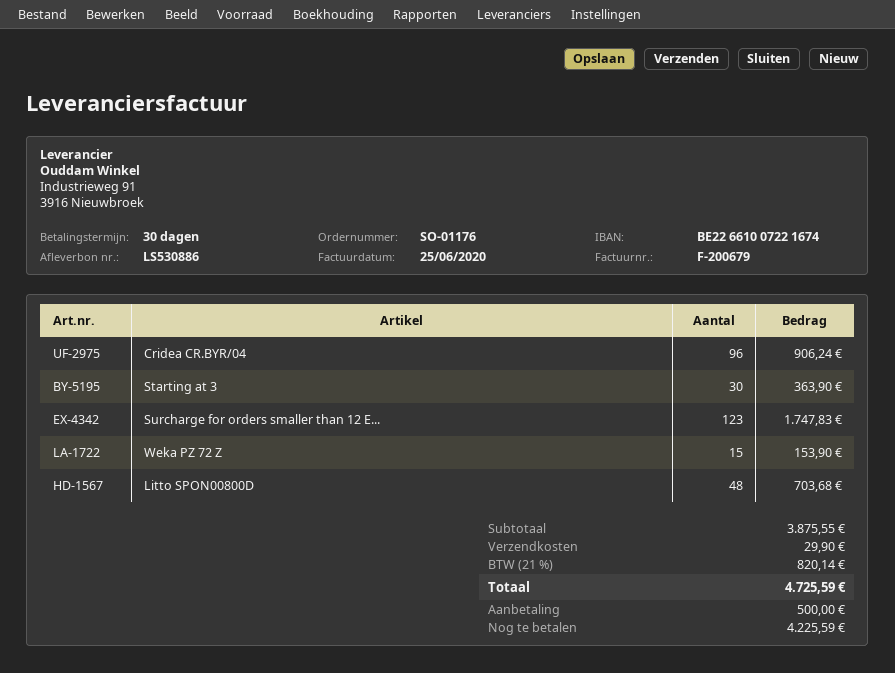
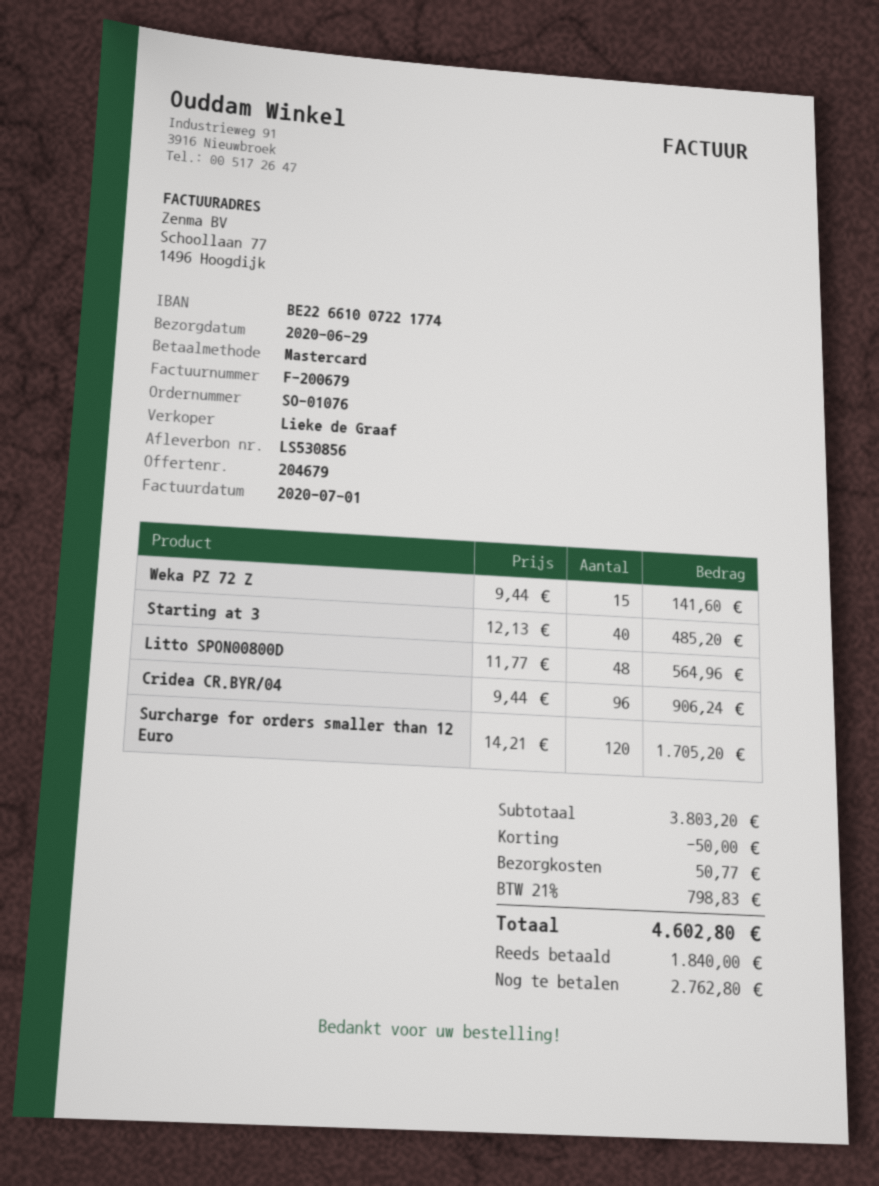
order number: SO-01176 -> SO-01076
delivery note number: LS530886 -> LS530856
invoice date: 2020-06-25 -> 2020-07-01
bank account: BE22661007221674 -> BE22661007221774
Starting at 3: 30 for 363.90 -> 40 for 485.20
Surcharge for orders smaller than 12 E...: 123 for 1747.83 -> 120 for 1705.20
Weka PZ 72 Z: 15 for 153.90 -> 15 for 141.60
Litto SPON00800D: 48 for 703.68 -> 48 for 564.96
subtotal: 3875.55 -> 3803.20
discount: none -> 50.00
shipping: 29.90 -> 50.77
tax: 21% = 820.14 -> 21% = 798.83
total: 4725.59 -> 4602.80
deposit: 500.00 -> 1840.00
balance: 4225.59 -> 2762.80

